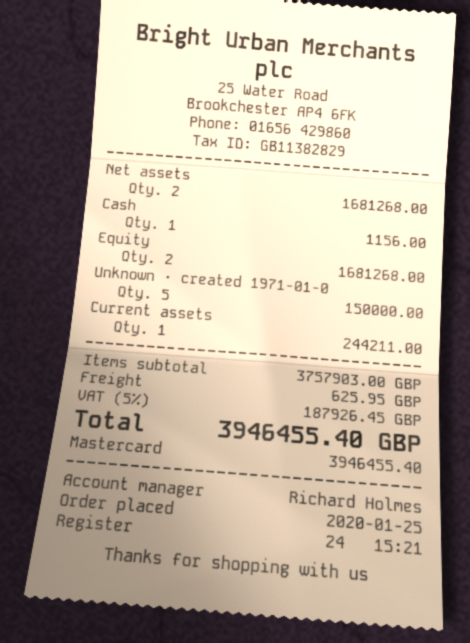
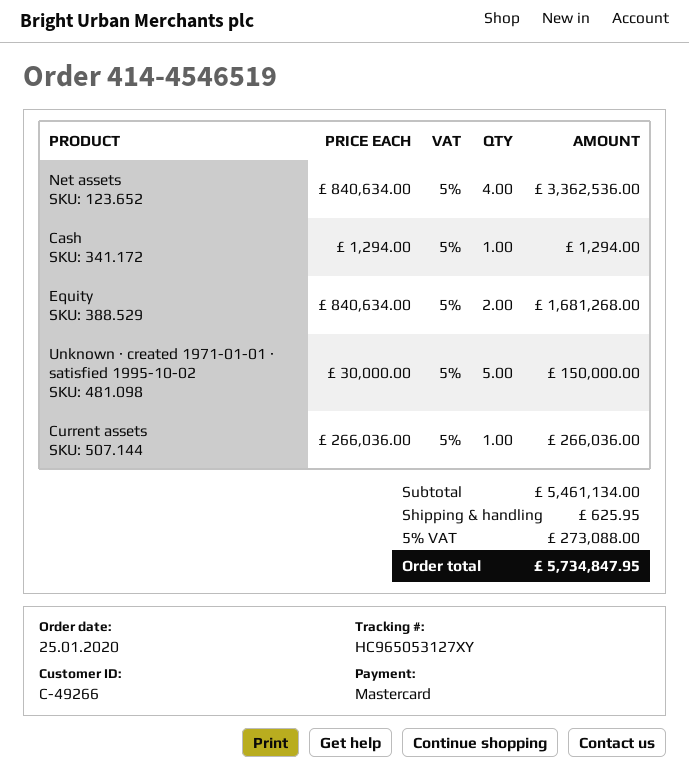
Net assets: 2 for 1681268.00 -> 4 for 3362536.00
Cash: 1 for 1156.00 -> 1 for 1294.00
Current assets: 1 for 244211.00 -> 1 for 266036.00
subtotal: 3757903.00 -> 5461134.00
tax: 5% = 187926.45 -> 5% = 273088.00
total: 3946455.40 -> 5734847.95

